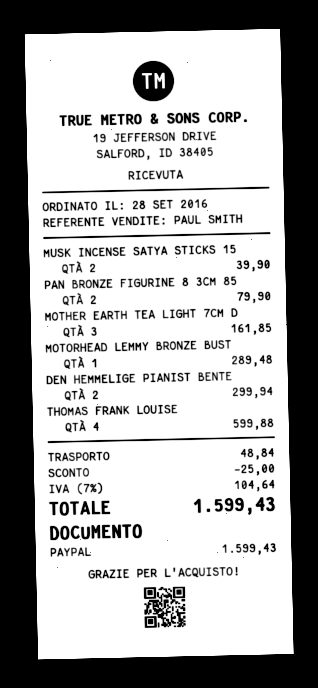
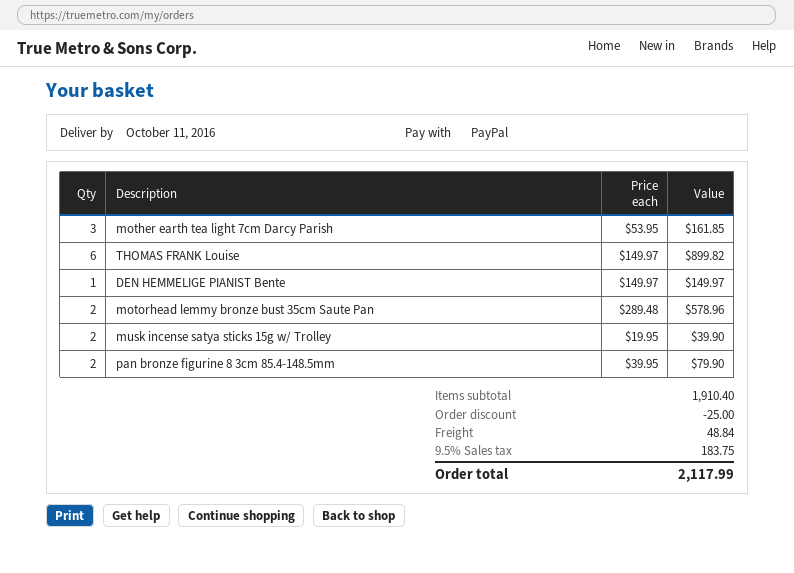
MOTORHEAD LEMMY BRONZE BUST: 1 for 289.48 -> 2 for 578.96
DEN HEMMELIGE PIANIST BENTE: 2 for 299.94 -> 1 for 149.97
THOMAS FRANK LOUISE: 4 for 599.88 -> 6 for 899.82
tax: 7% = 104.64 -> 9.5% = 183.75
total: 1599.43 -> 2117.99

